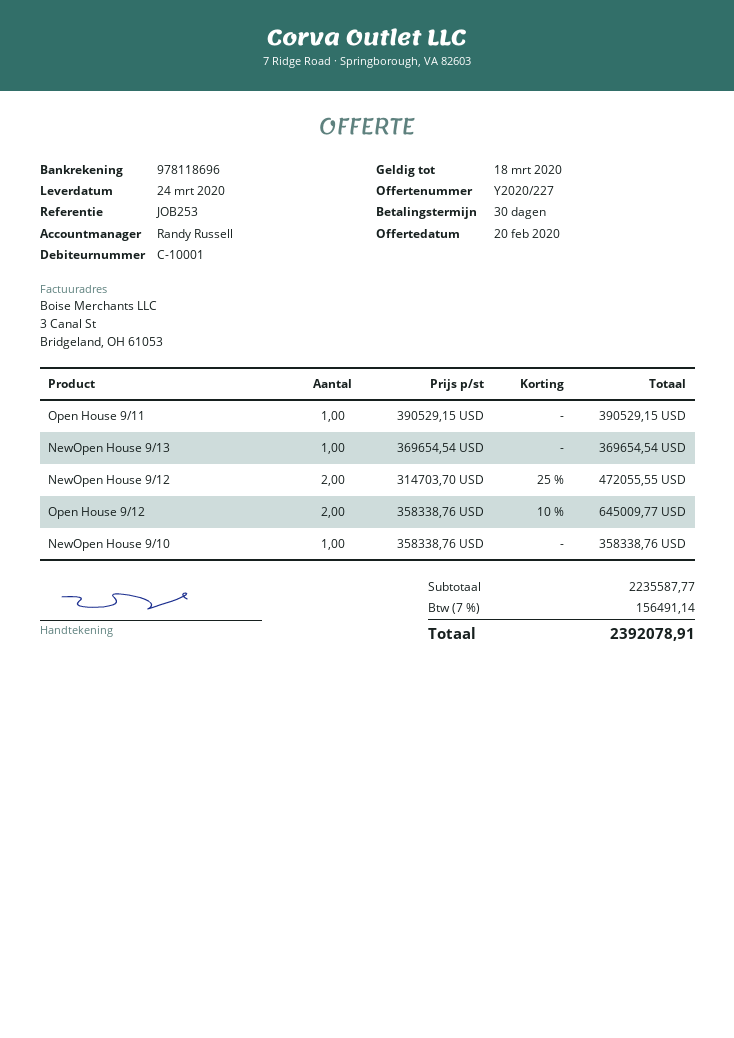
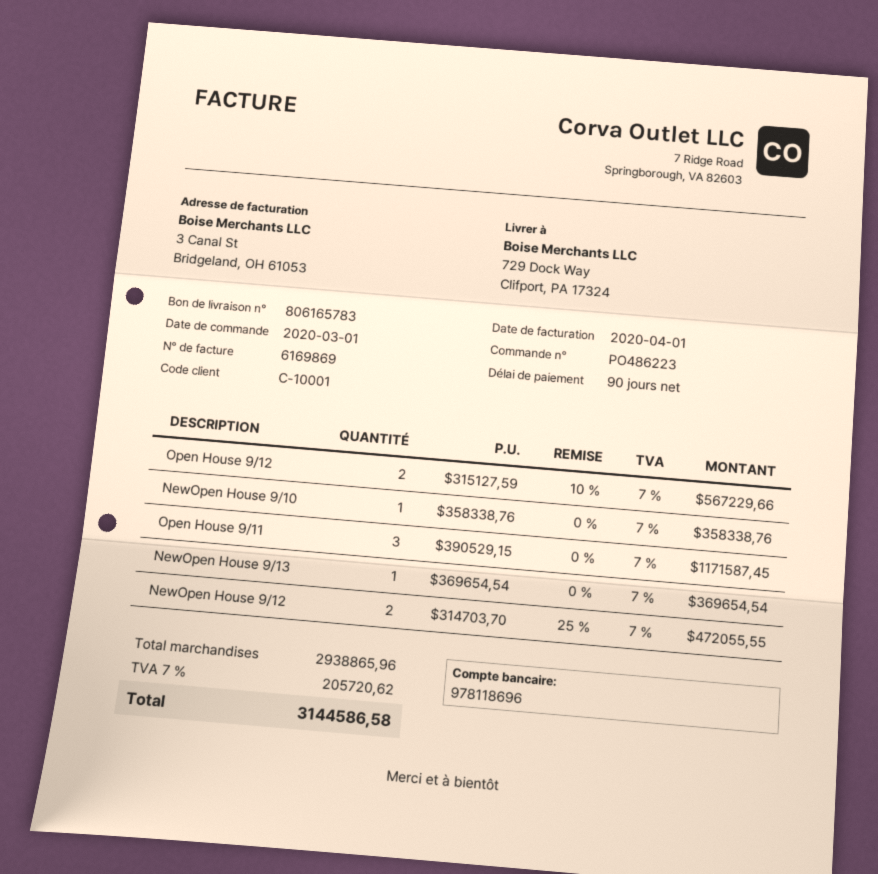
payment terms: 30 days -> 90 days
Open House 9/11: 1 x 390529.15 = 390529.15 -> 3 x 390529.15 = 1171587.45
Open House 9/12: 2 x 358338.76 - 10% = 645009.77 -> 2 x 315127.59 - 10% = 567229.66
subtotal: 2235587.77 -> 2938865.96
tax: 7% = 156491.14 -> 7% = 205720.62
total: 2392078.91 -> 3144586.58

